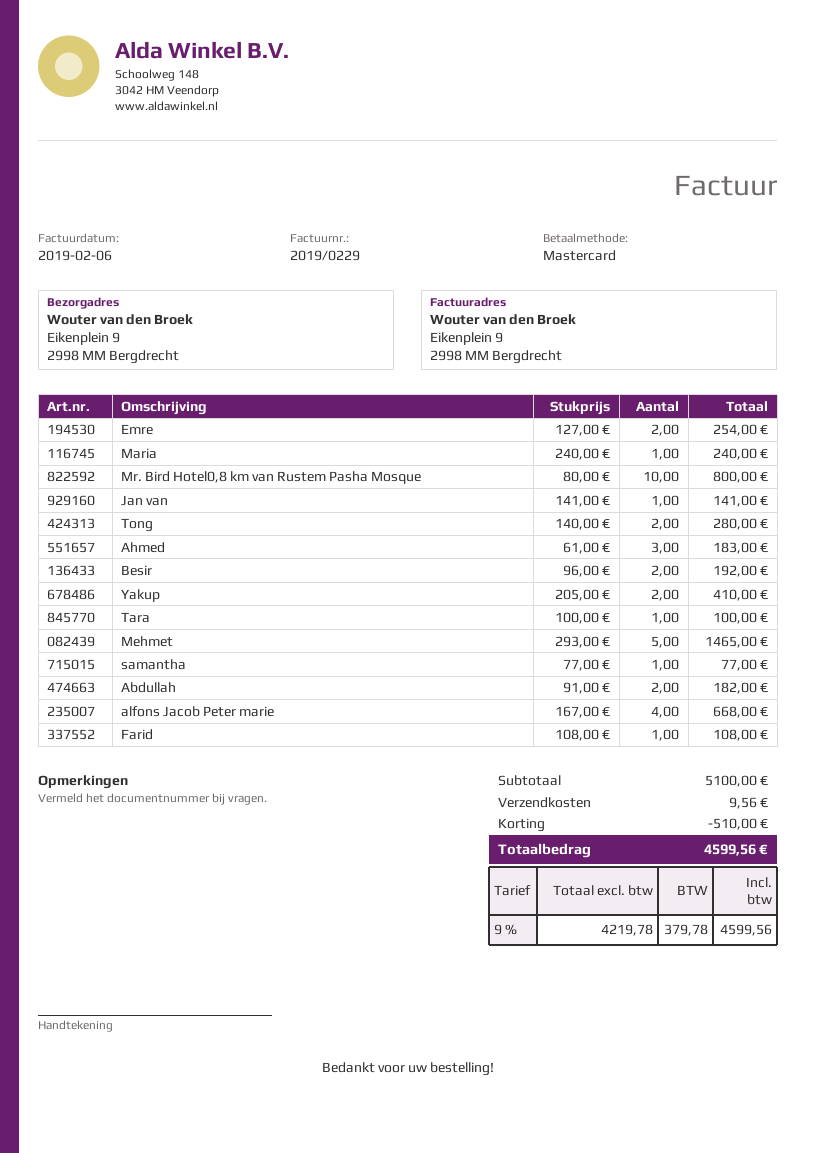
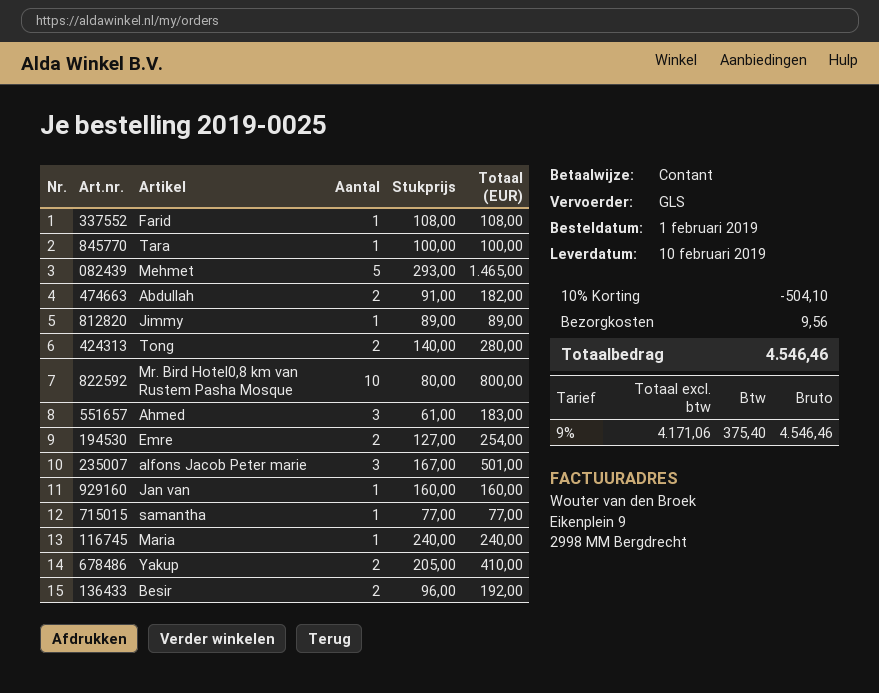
payment method: Mastercard -> cash
Jan van: 1 x 141.00 = 141.00 -> 1 x 160.00 = 160.00
alfons Jacob Peter marie: 4 x 167.00 = 668.00 -> 3 x 167.00 = 501.00
Jimmy: none -> 1 x 89.00 = 89.00
discount: 510.00 -> 504.10
net: 4219.78 -> 4171.06
tax: 9% = 379.78 -> 9% = 375.40
total: 4599.56 -> 4546.46

